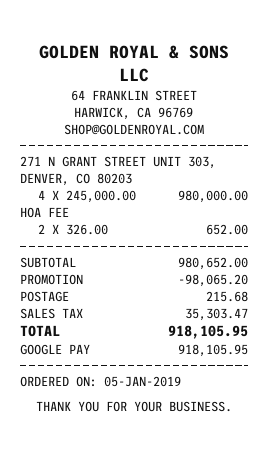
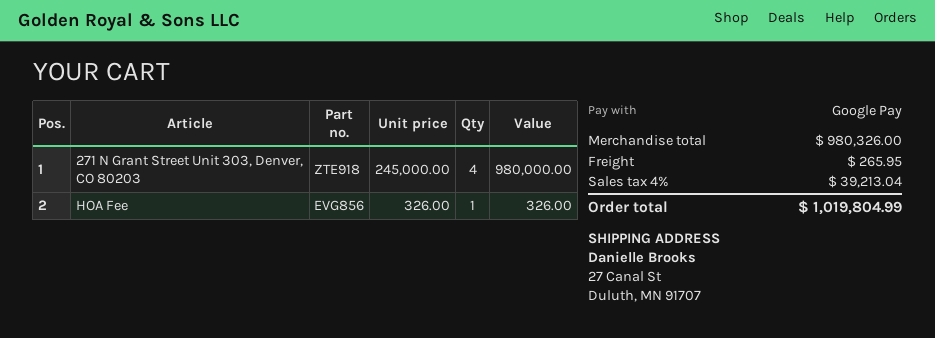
HOA FEE: 2 x 326.00 = 652.00 -> 1 x 326.00 = 326.00
subtotal: 980652.00 -> 980326.00
discount: 98065.20 -> none
shipping: 215.68 -> 265.95
tax: 35303.47 -> 39213.04
total: 918105.95 -> 1019804.99

